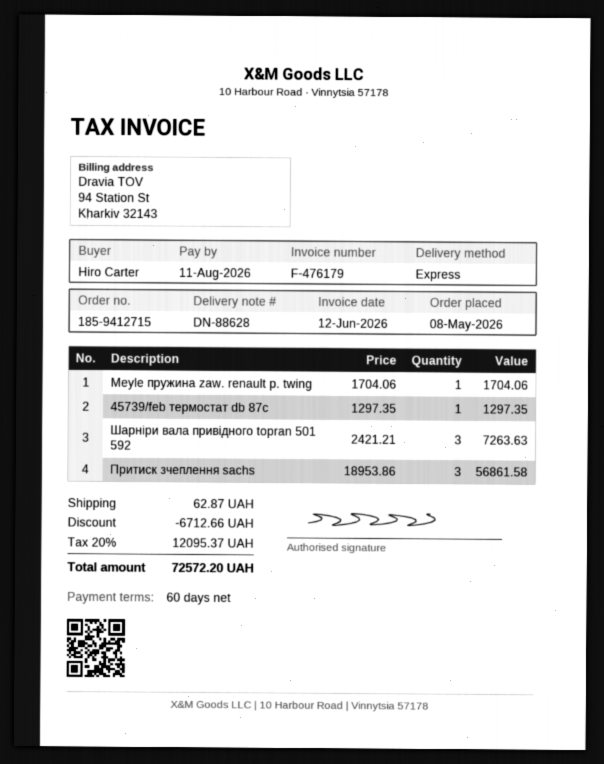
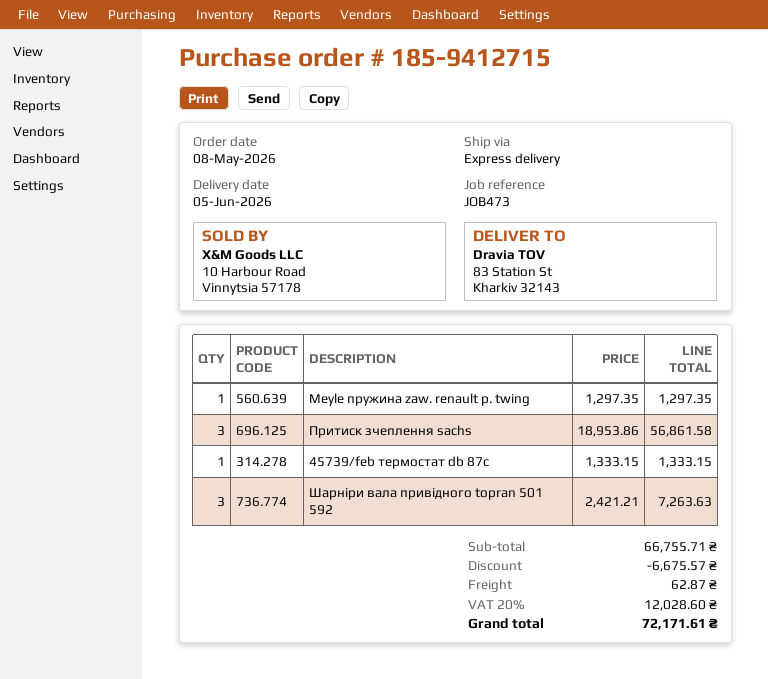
Meyle пружина zaw. renault p. twing: 1 x 1704.06 = 1704.06 -> 1 x 1297.35 = 1297.35
45739/feb термостат db 87c: 1 x 1297.35 = 1297.35 -> 1 x 1333.15 = 1333.15
discount: 6712.66 -> 6675.57
tax: 20% = 12095.37 -> 20% = 12028.60
total: 72572.20 -> 72171.61

